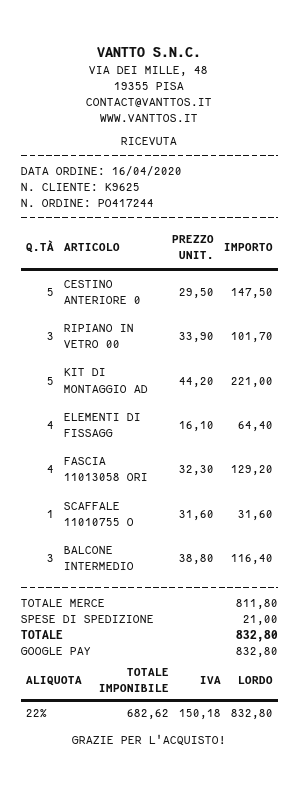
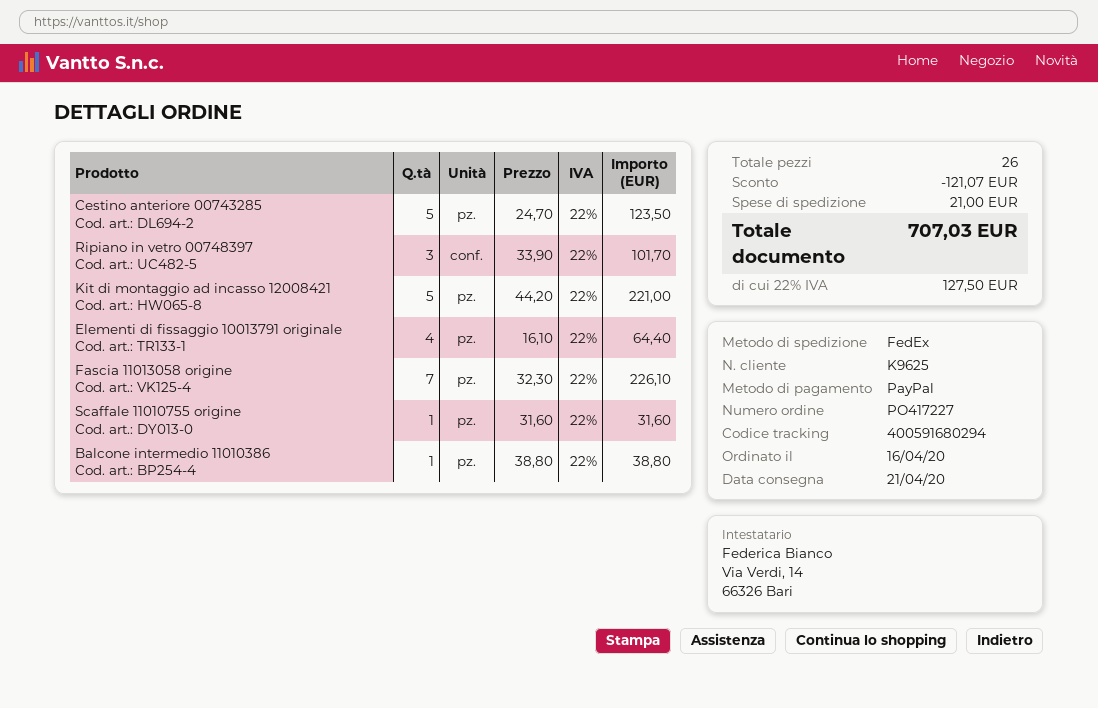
order number: PO417244 -> PO417227
payment method: Google Pay -> PayPal
CESTINO ANTERIORE 0: 5 x 29.50 = 147.50 -> 5 x 24.70 = 123.50
FASCIA 11013058 ORI: 4 x 32.30 = 129.20 -> 7 x 32.30 = 226.10
BALCONE INTERMEDIO: 3 x 38.80 = 116.40 -> 1 x 38.80 = 38.80
discount: none -> 121.07
tax: 22% = 150.18 -> 22% = 127.50
total: 832.80 -> 707.03

